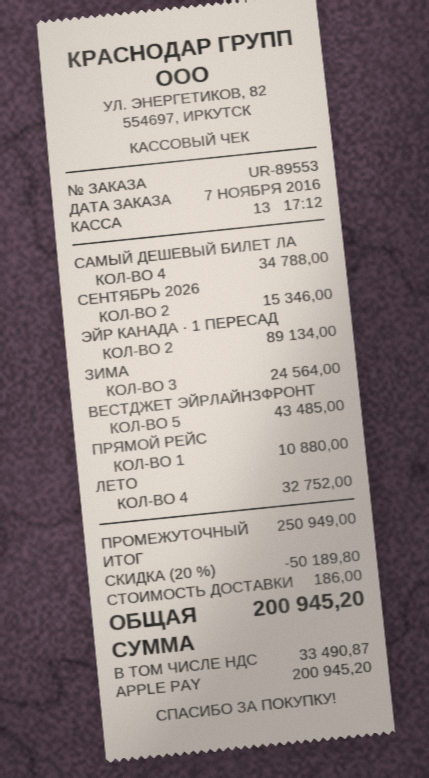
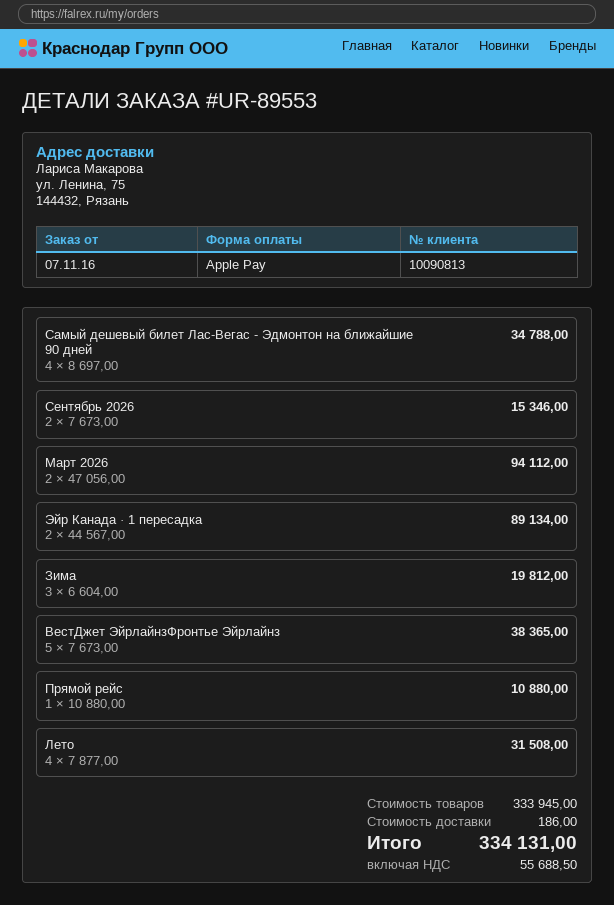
ЗИМА: 3 for 24564.00 -> 3 for 19812.00
ВЕСТДЖЕТ ЭЙРЛАЙНЗФРОНТ: 5 for 43485.00 -> 5 for 38365.00
ЛЕТО: 4 for 32752.00 -> 4 for 31508.00
Март 2026: none -> 2 for 94112.00
subtotal: 250949.00 -> 333945.00
discount: 20% = 50189.80 -> none
tax: 33490.87 -> 55688.50
total: 200945.20 -> 334131.00

